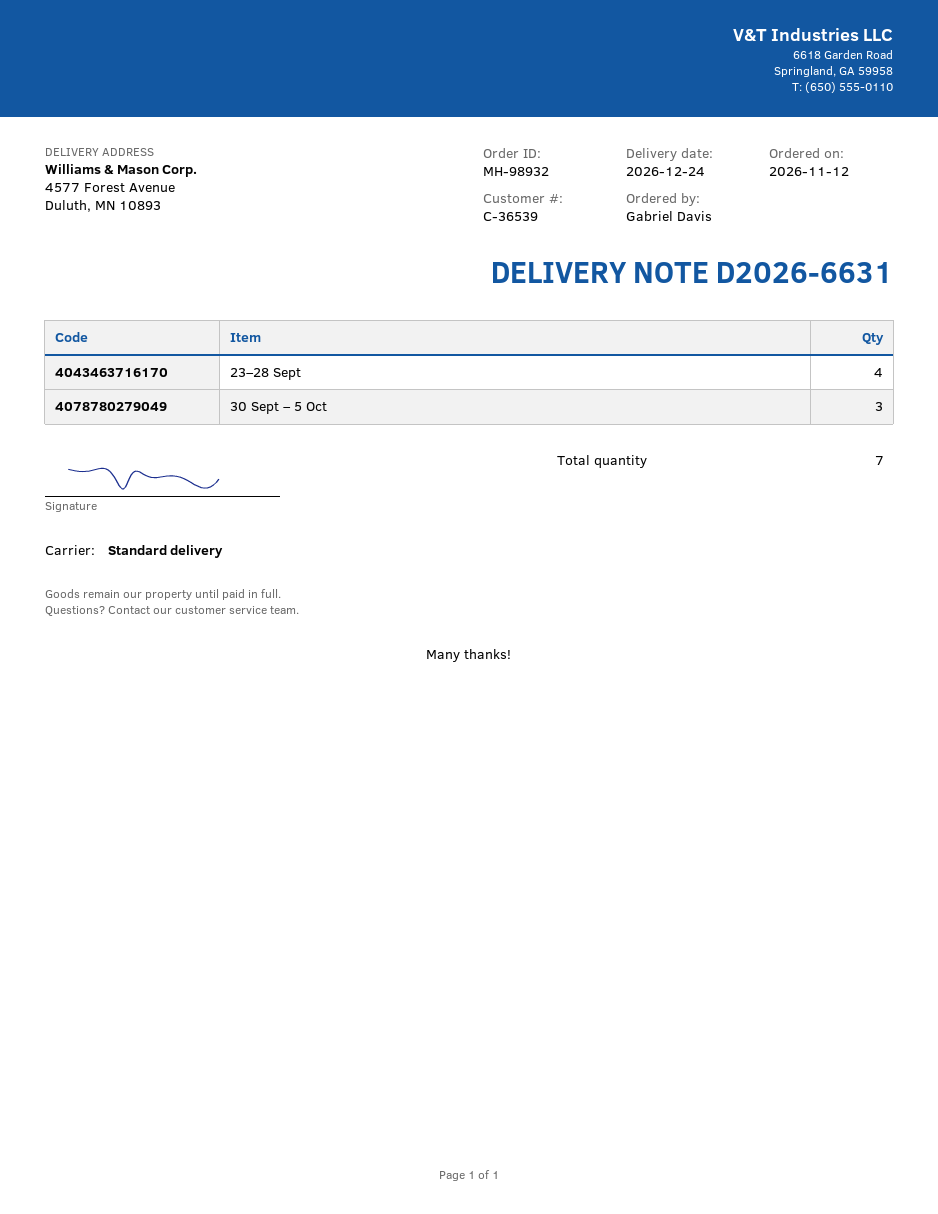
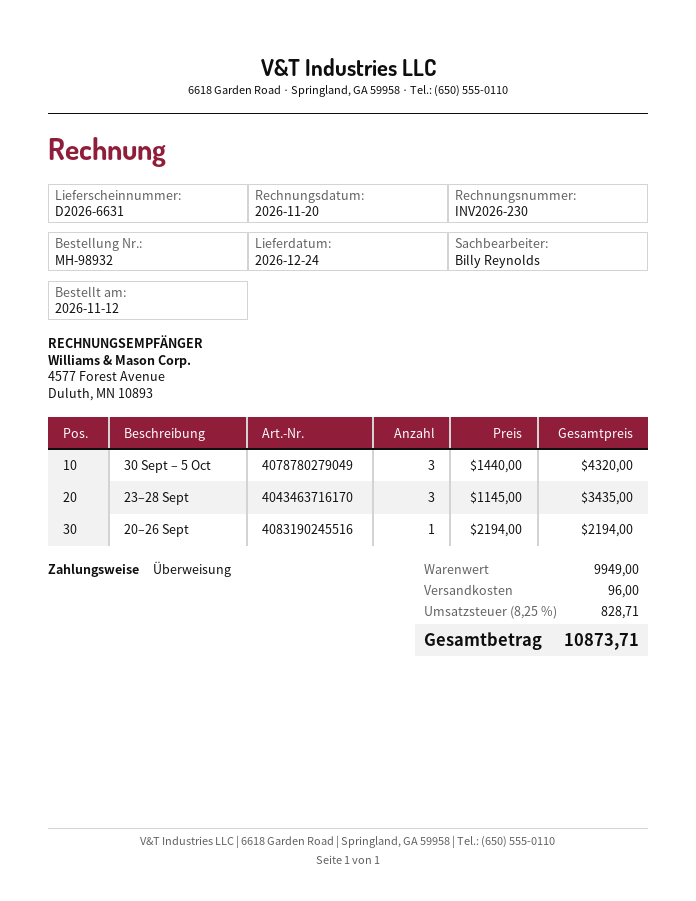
23–28 Sept: 4 -> 3
20–26 Sept: none -> 1

